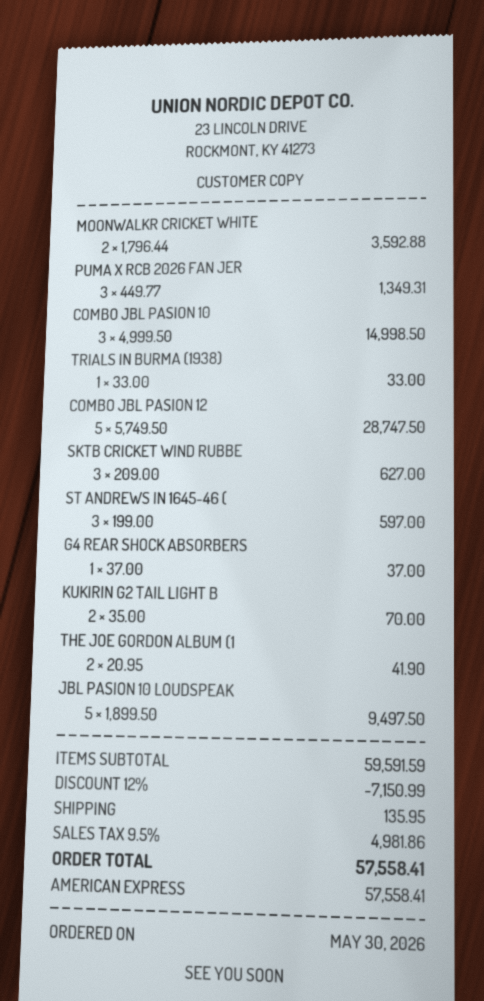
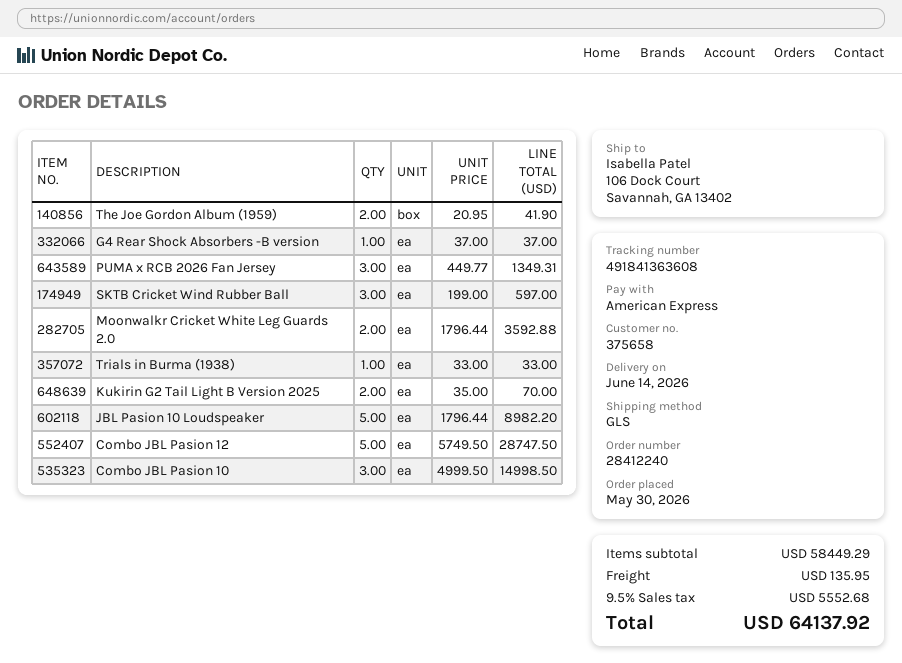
SKTB CRICKET WIND RUBBE: 3 x 209.00 = 627.00 -> 3 x 199.00 = 597.00
ST ANDREWS IN 1645-46 (: 3 x 199.00 = 597.00 -> none
JBL PASION 10 LOUDSPEAK: 5 x 1899.50 = 9497.50 -> 5 x 1796.44 = 8982.20
subtotal: 59591.59 -> 58449.29
discount: 12% = 7150.99 -> none
tax: 9.5% = 4981.86 -> 9.5% = 5552.68
total: 57558.41 -> 64137.92

